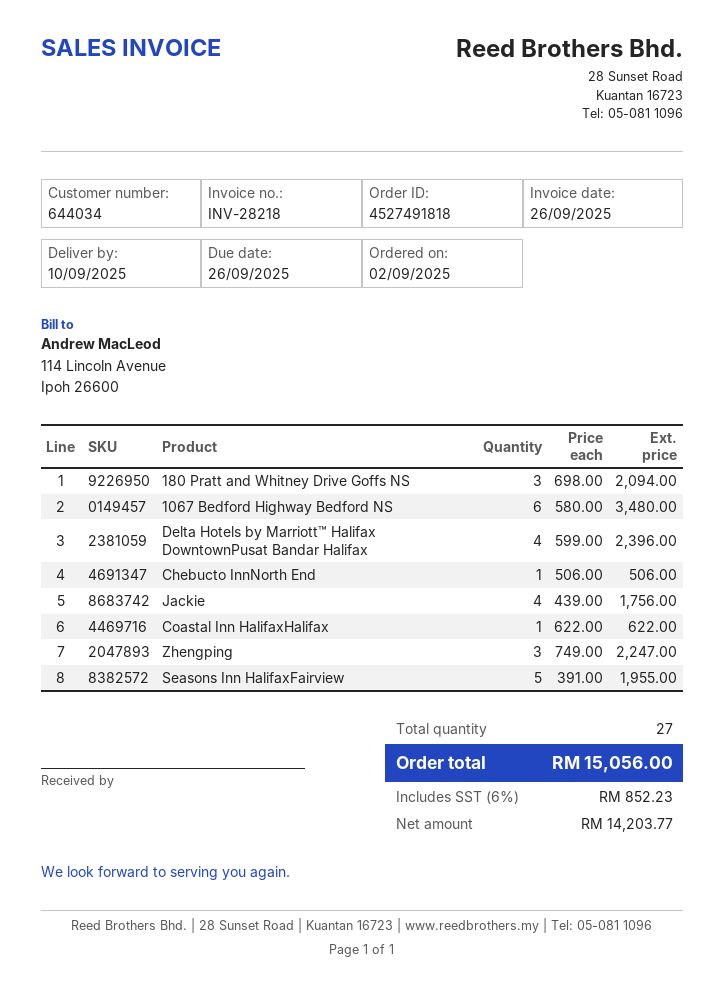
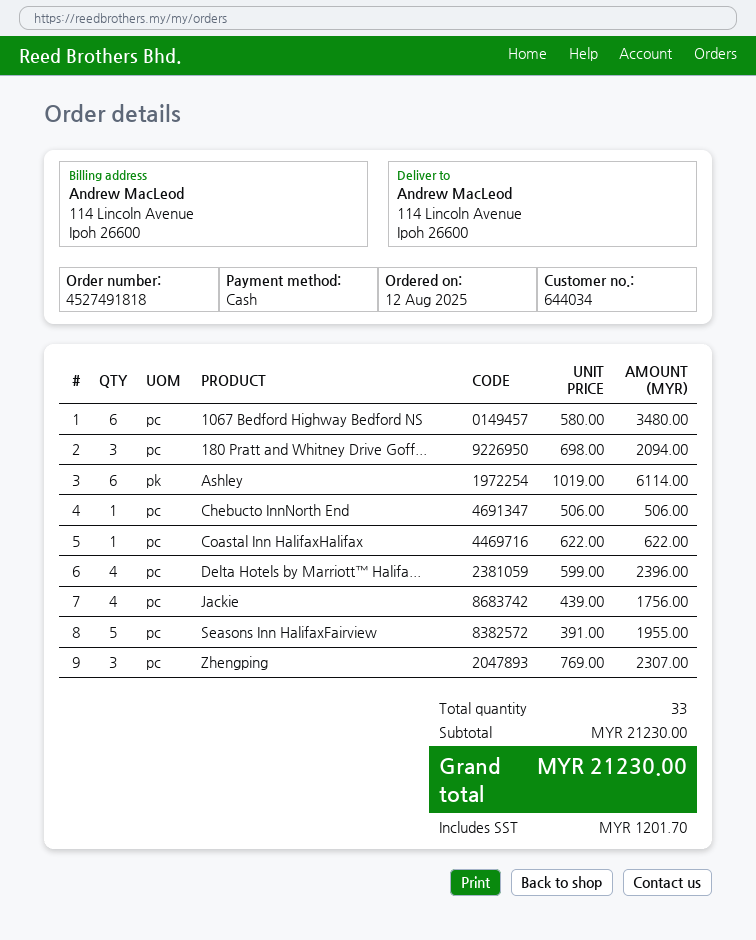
order date: 2025-09-02 -> 2025-08-12
Zhengping: 3 x 749.00 = 2247.00 -> 3 x 769.00 = 2307.00
Ashley: none -> 6 x 1019.00 = 6114.00
total quantity: 27 -> 33
tax: 852.23 -> 1201.70
total: 15056.00 -> 21230.00

